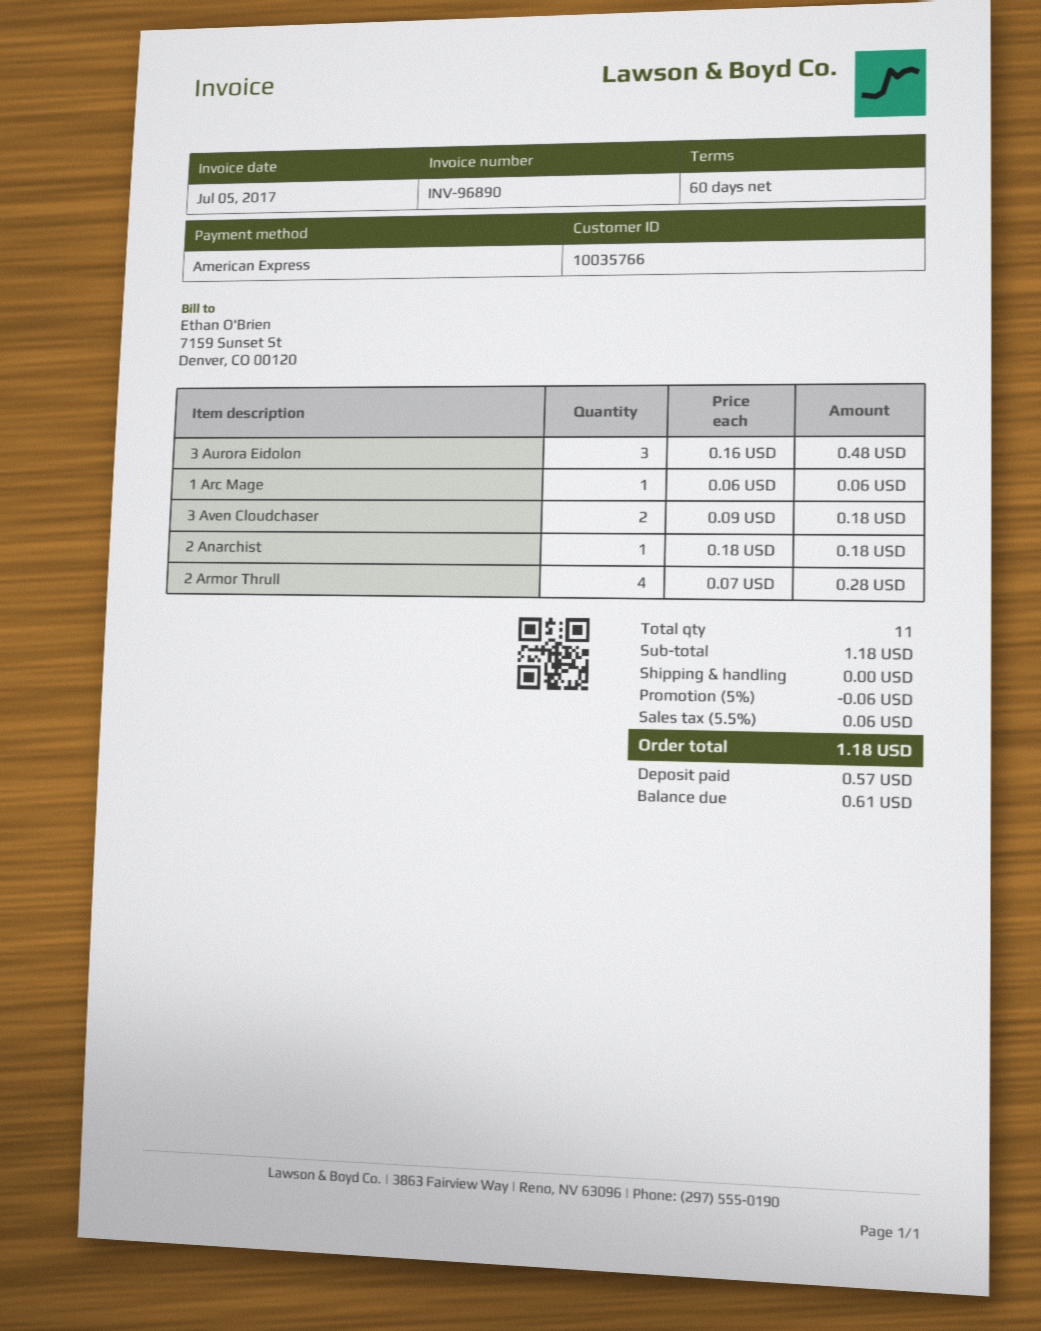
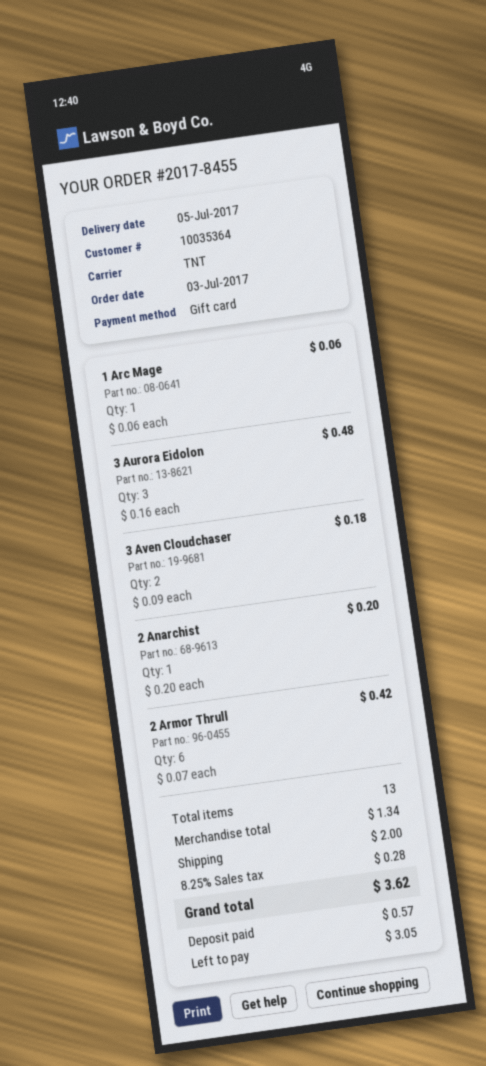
customer number: 10035766 -> 10035364
payment method: American Express -> gift card
2 Anarchist: 1 x 0.18 = 0.18 -> 1 x 0.20 = 0.20
2 Armor Thrull: 4 x 0.07 = 0.28 -> 6 x 0.07 = 0.42
total quantity: 11 -> 13
subtotal: 1.18 -> 1.34
discount: 5% = 0.06 -> none
shipping: 0.00 -> 2.00
tax: 5.5% = 0.06 -> 8.25% = 0.28
total: 1.18 -> 3.62
balance: 0.61 -> 3.05

